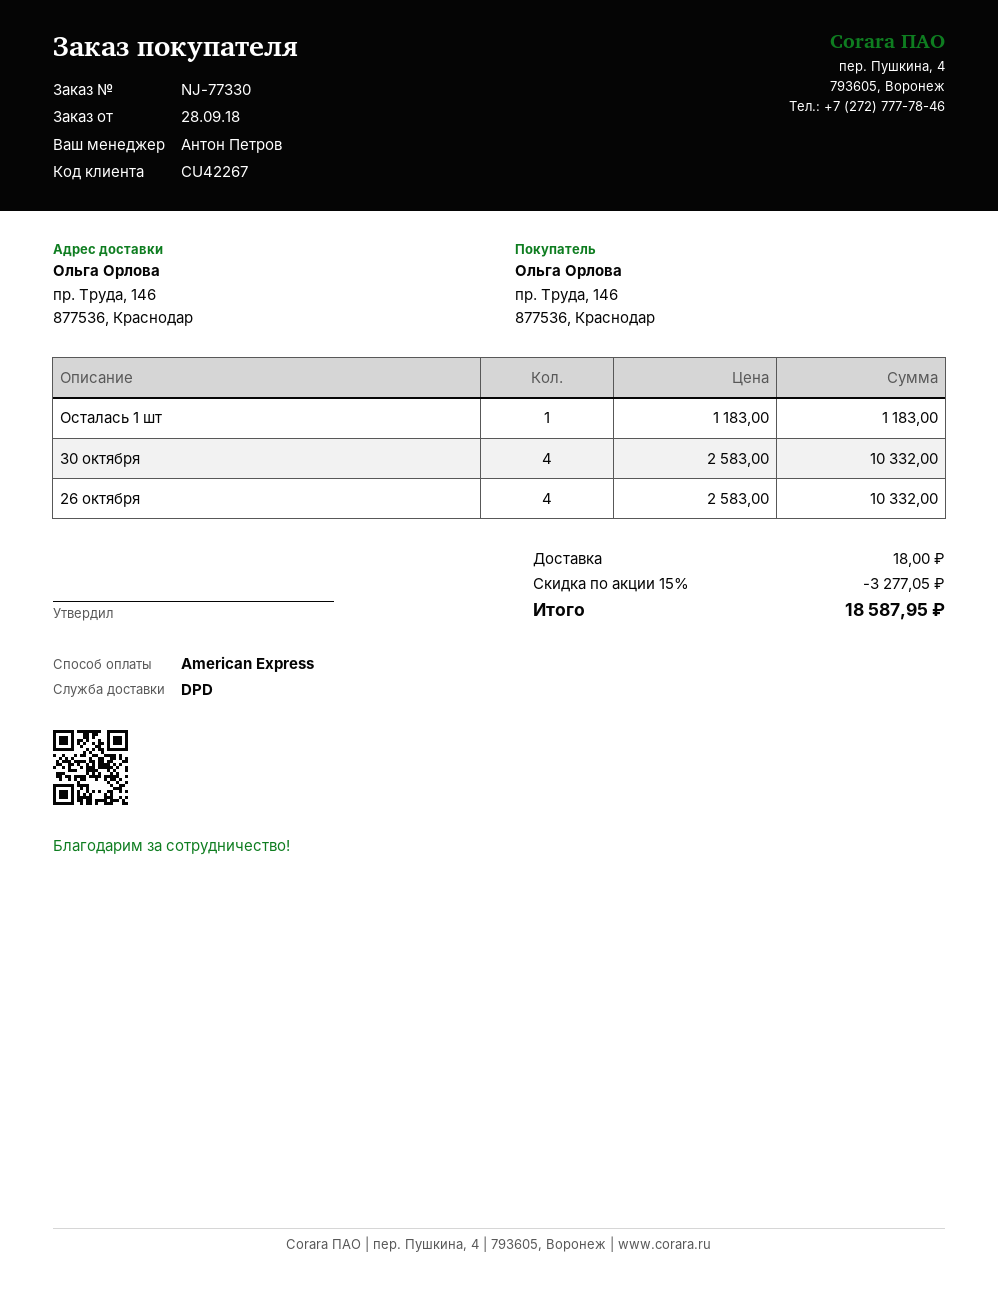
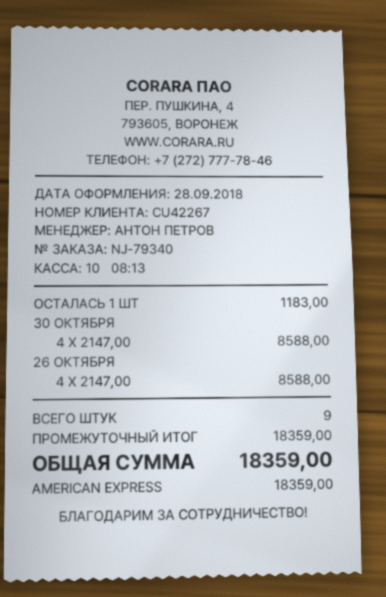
order number: NJ-77330 -> NJ-79340
30 октября: 4 x 2583.00 = 10332.00 -> 4 x 2147.00 = 8588.00
26 октября: 4 x 2583.00 = 10332.00 -> 4 x 2147.00 = 8588.00
discount: 15% = 3277.05 -> none
shipping: 18.00 -> none
total: 18587.95 -> 18359.00

